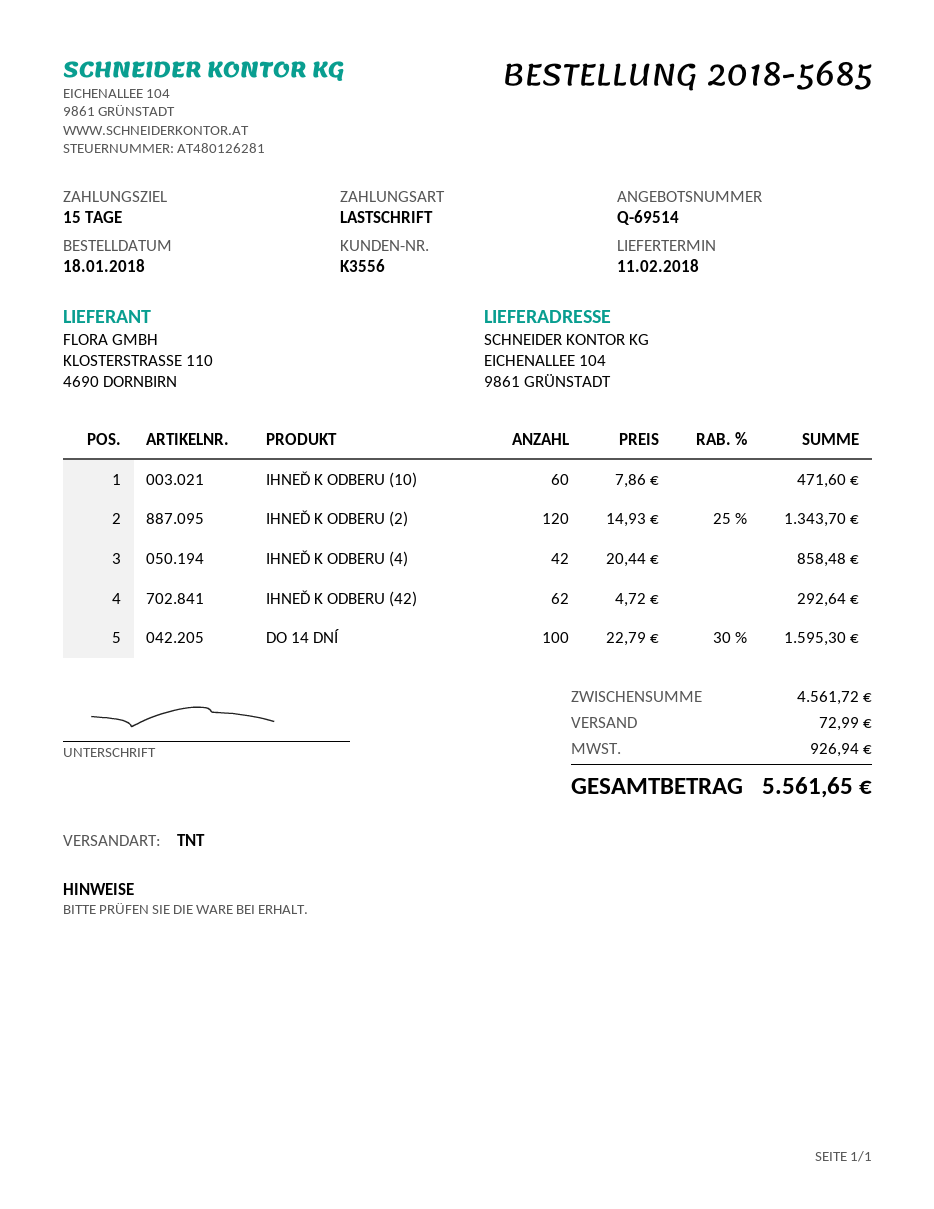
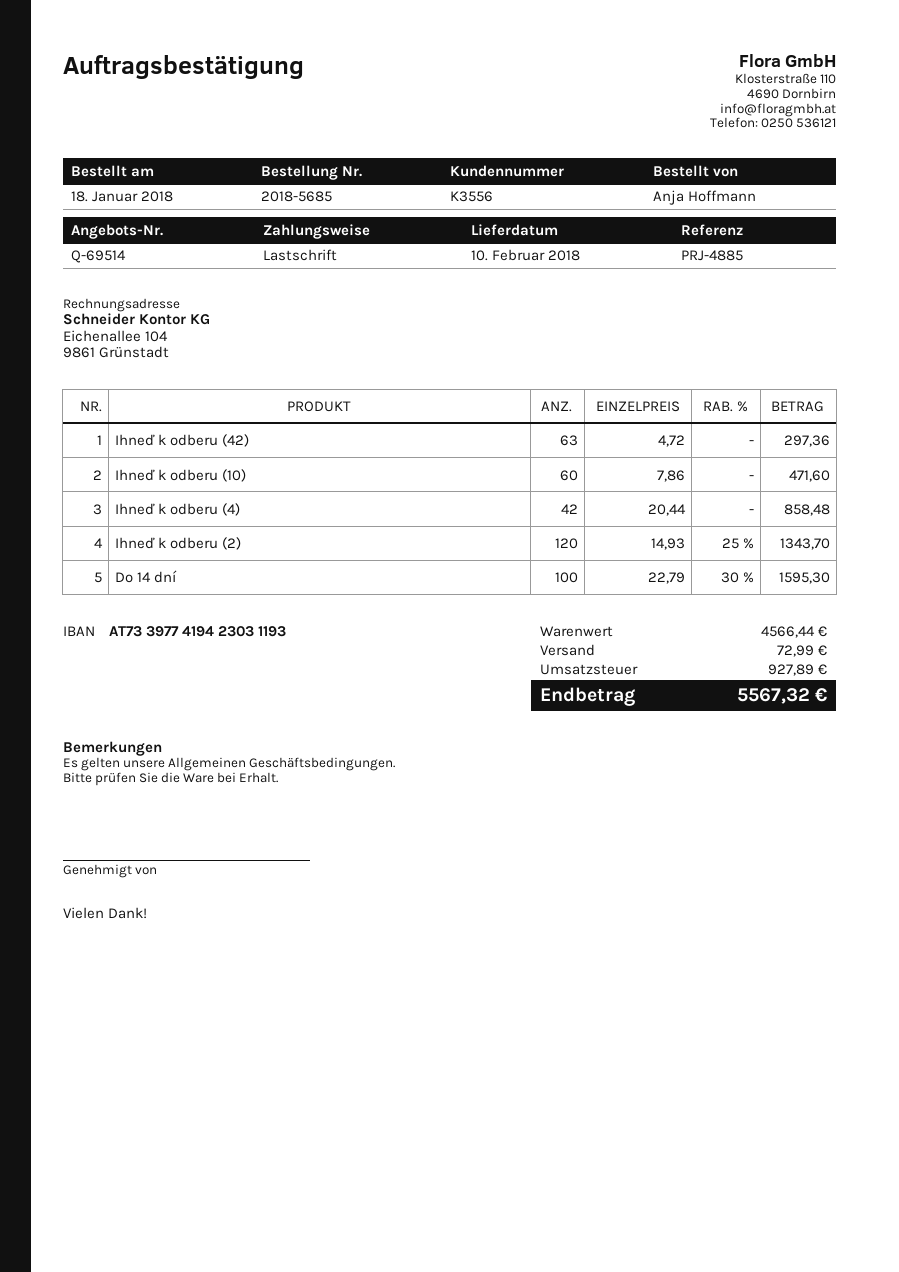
delivery date: 2018-02-11 -> 2018-02-10
IHNEĎ K ODBERU (42): 62 x 4.72 = 292.64 -> 63 x 4.72 = 297.36
subtotal: 4561.72 -> 4566.44
tax: 926.94 -> 927.89
total: 5561.65 -> 5567.32

